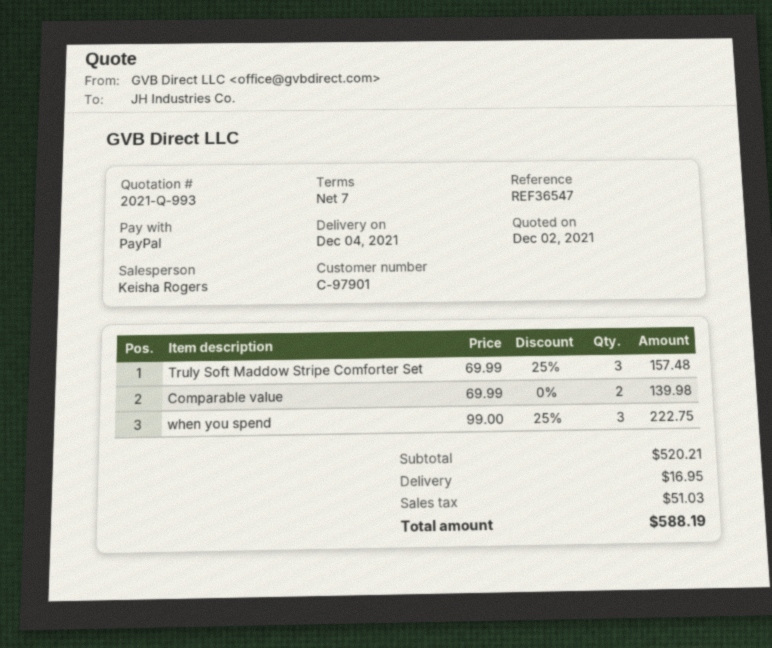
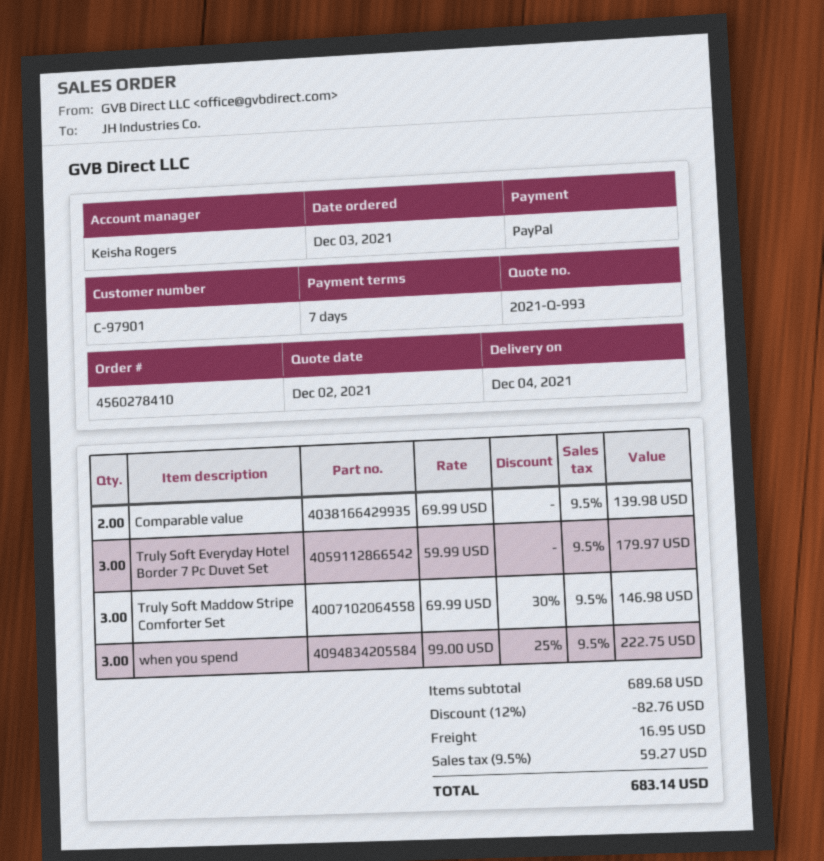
Truly Soft Maddow Stripe Comforter Set: 3 x 69.99 - 25% = 157.48 -> 3 x 69.99 - 30% = 146.98
Truly Soft Everyday Hotel Border 7 Pc Duvet Set: none -> 3 x 59.99 = 179.97
subtotal: 520.21 -> 689.68
discount: none -> 12% = 82.76
tax: 51.03 -> 59.27
total: 588.19 -> 683.14

